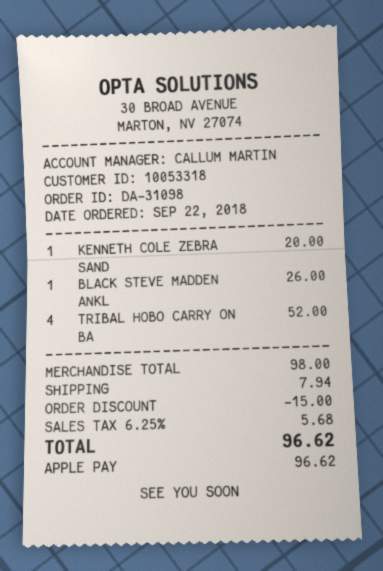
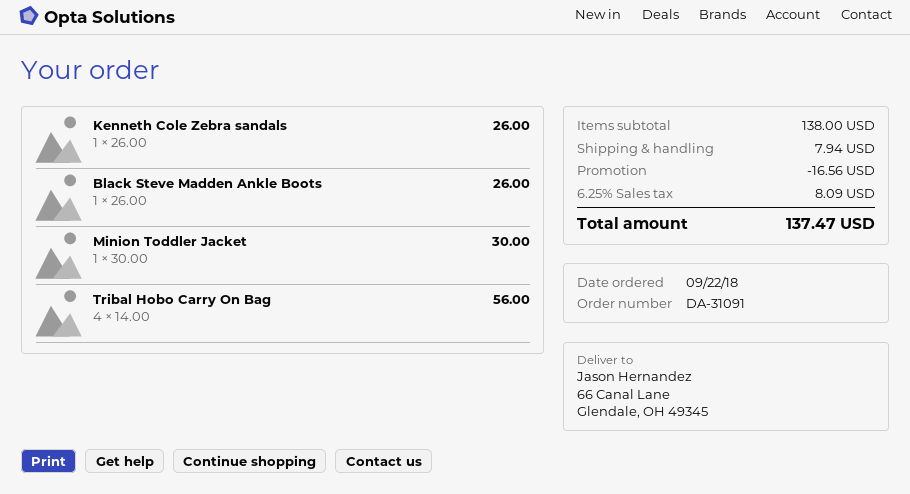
order number: DA-31098 -> DA-31091
KENNETH COLE ZEBRA SAND: 1 for 20.00 -> 1 for 26.00
TRIBAL HOBO CARRY ON BA: 4 for 52.00 -> 4 for 56.00
Minion Toddler Jacket: none -> 1 for 30.00
subtotal: 98.00 -> 138.00
discount: 15.00 -> 16.56
tax: 6.25% = 5.68 -> 6.25% = 8.09
total: 96.62 -> 137.47

